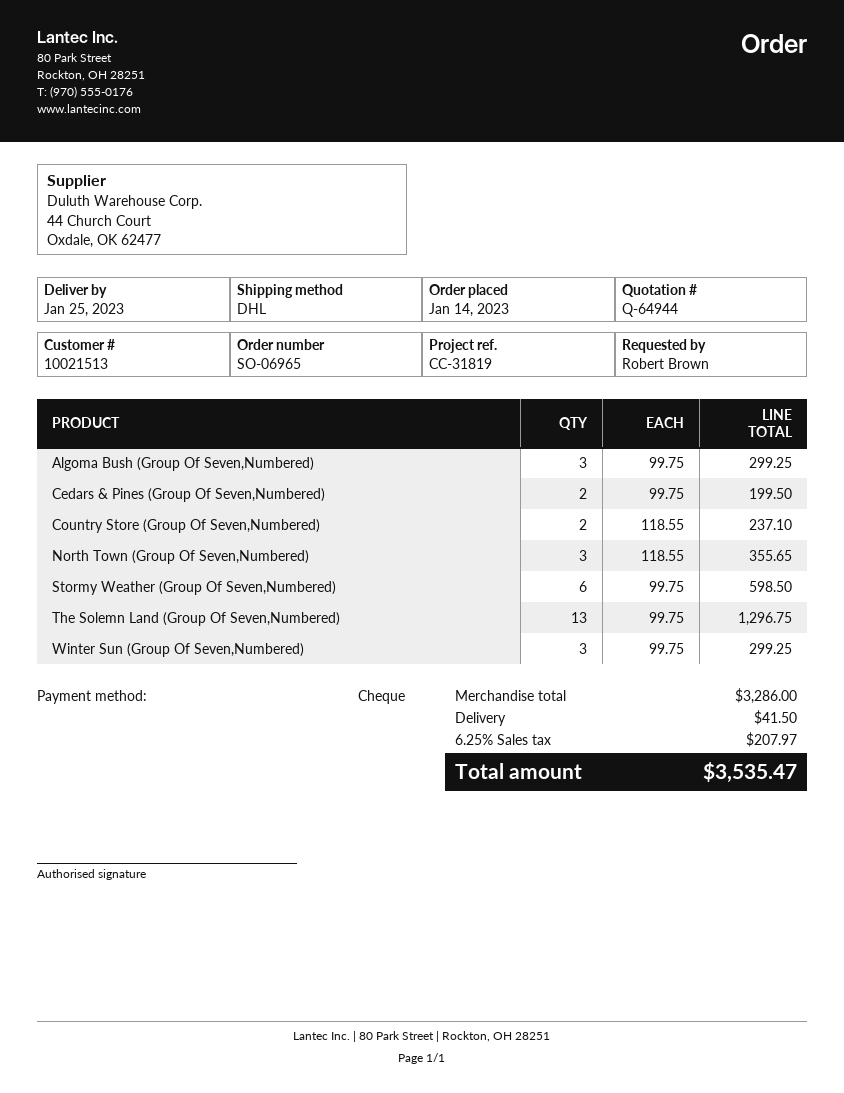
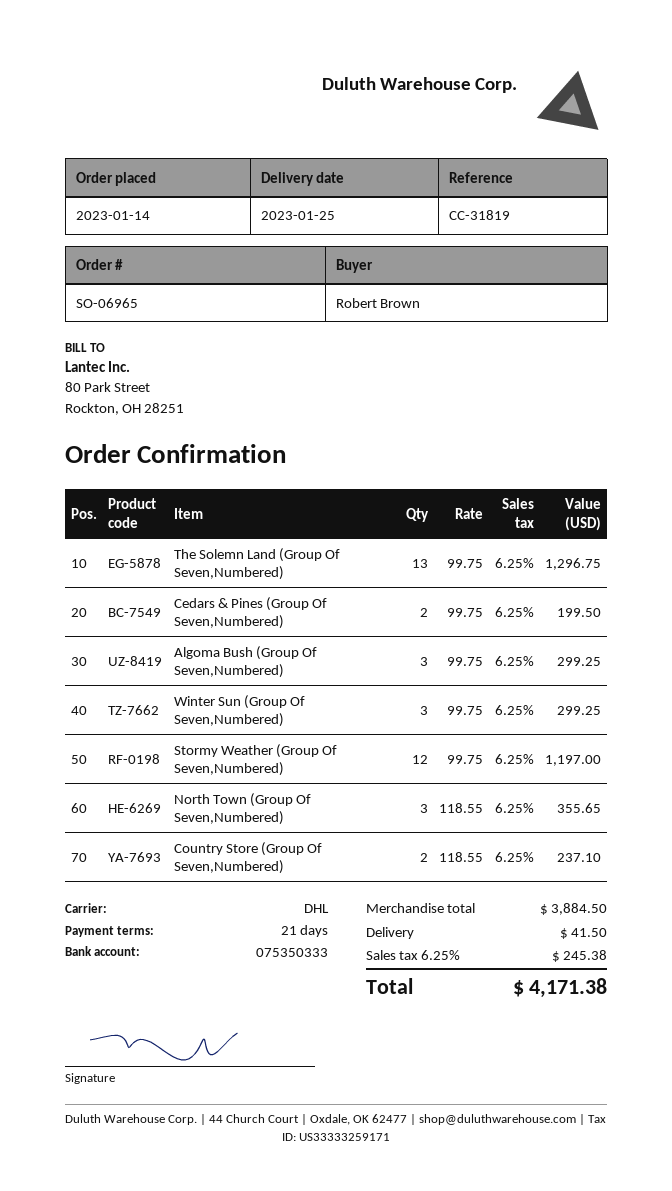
Stormy Weather (Group Of Seven,Numbered): 6 x 99.75 = 598.50 -> 12 x 99.75 = 1197.00
subtotal: 3286.00 -> 3884.50
tax: 6.25% = 207.97 -> 6.25% = 245.38
total: 3535.47 -> 4171.38

